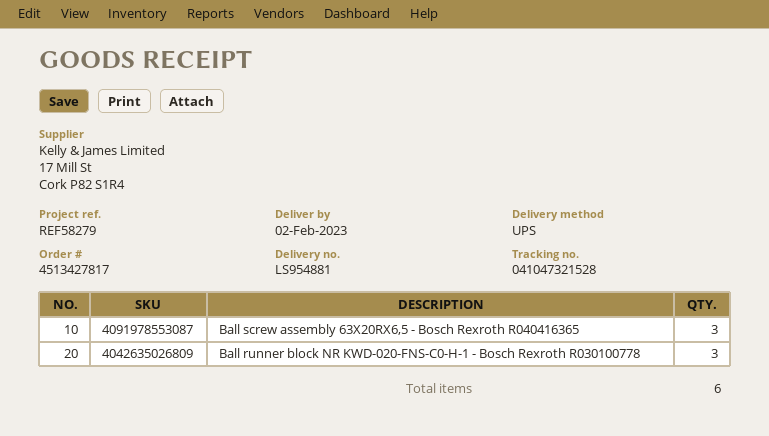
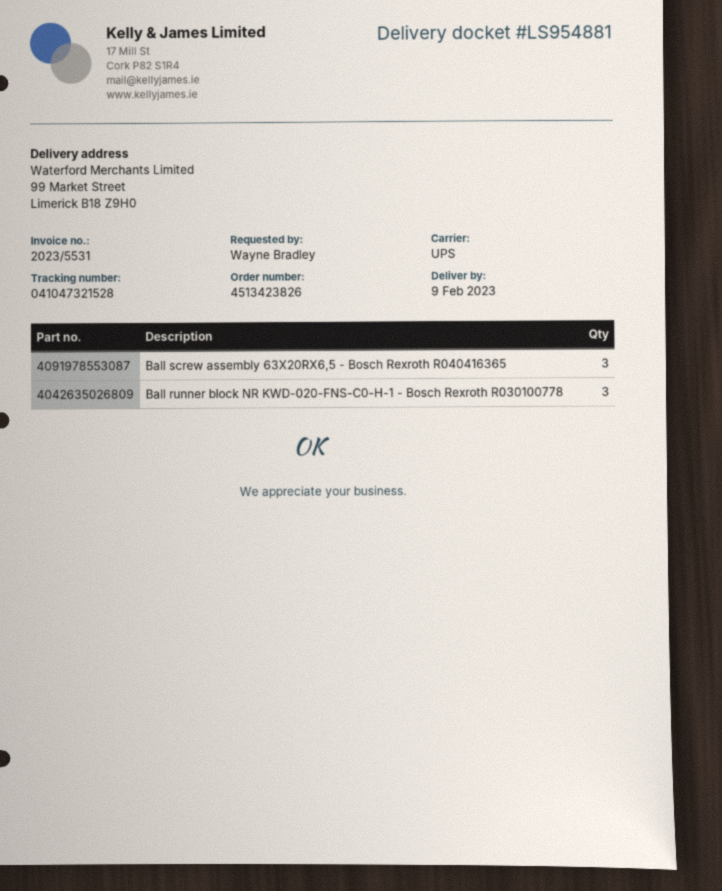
order number: 4513427817 -> 4513423826
delivery date: 2023-02-02 -> 2023-02-09

